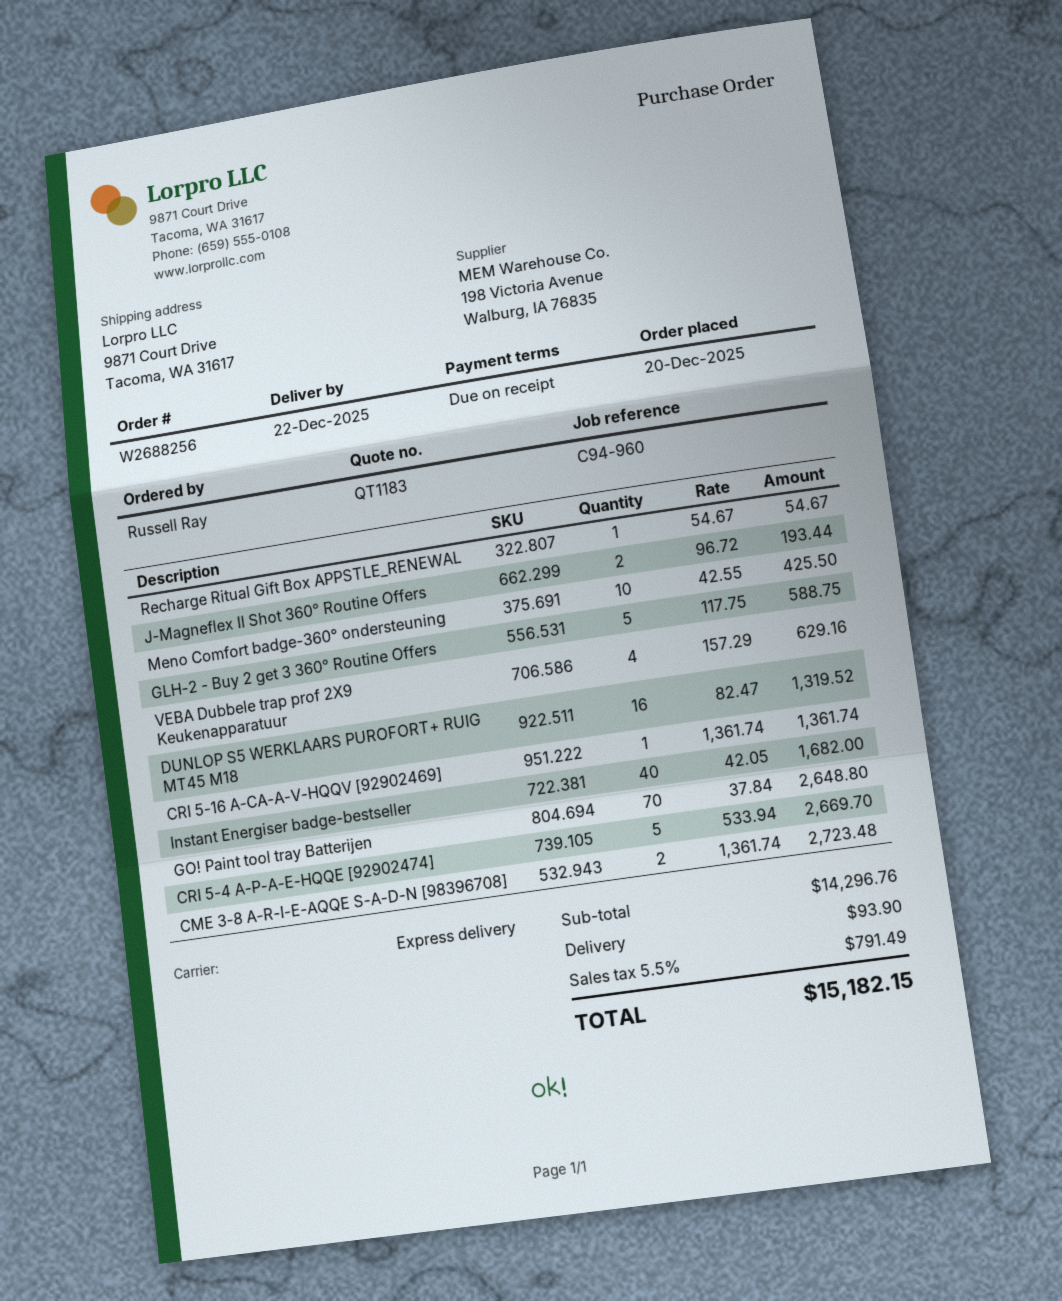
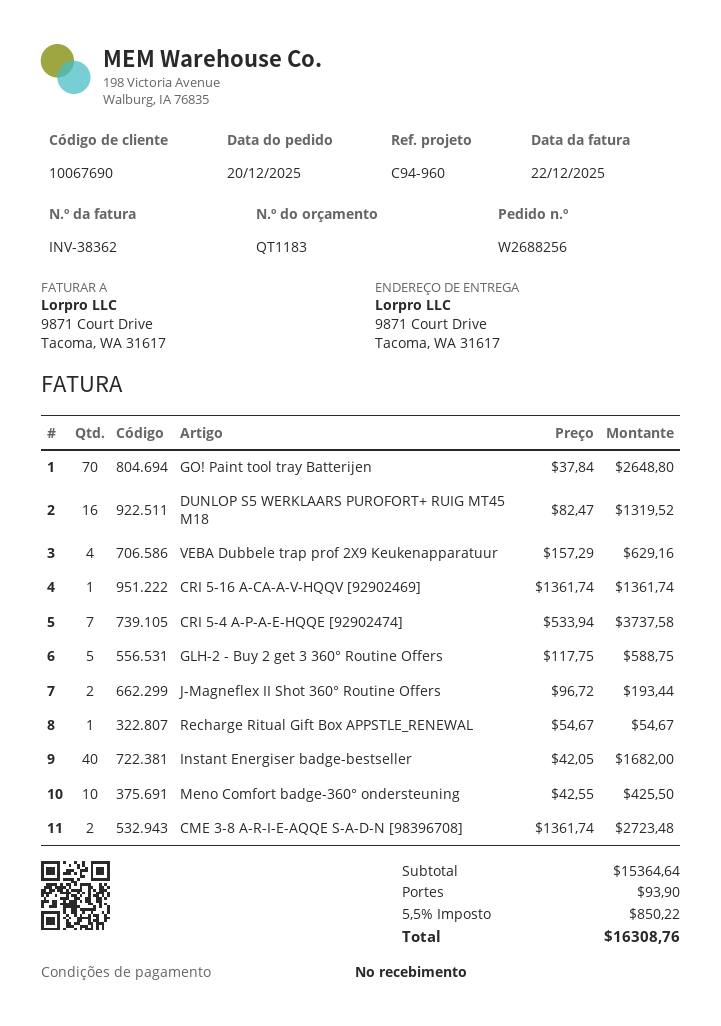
CRI 5-4 A-P-A-E-HQQE [92902474]: 5 x 533.94 = 2669.70 -> 7 x 533.94 = 3737.58
subtotal: 14296.76 -> 15364.64
tax: 5.5% = 791.49 -> 5.5% = 850.22
total: 15182.15 -> 16308.76

